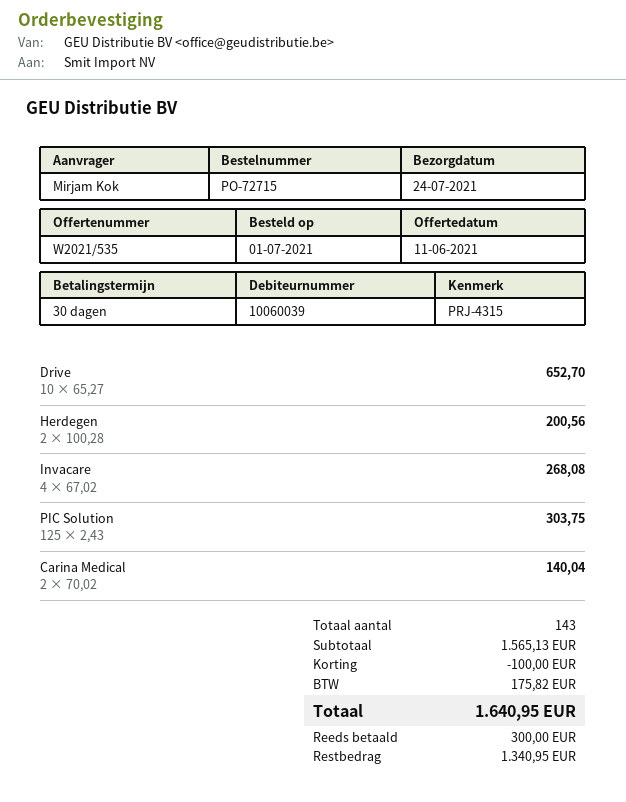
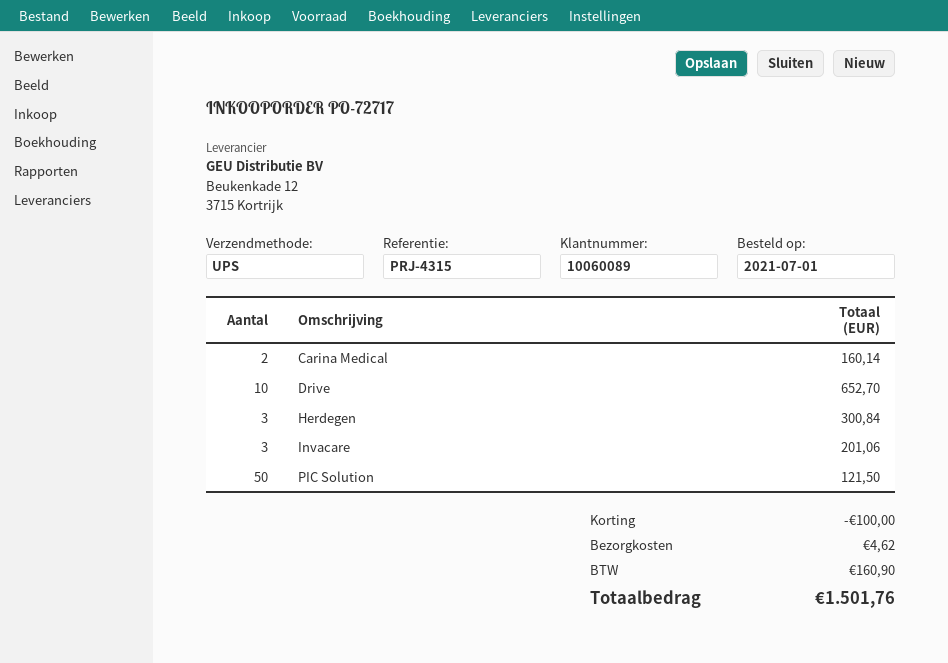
order number: PO-72715 -> PO-72717
customer number: 10060039 -> 10060089
Herdegen: 2 for 200.56 -> 3 for 300.84
Invacare: 4 for 268.08 -> 3 for 201.06
PIC Solution: 125 for 303.75 -> 50 for 121.50
Carina Medical: 2 for 140.04 -> 2 for 160.14
shipping: none -> 4.62
tax: 175.82 -> 160.90
total: 1640.95 -> 1501.76

